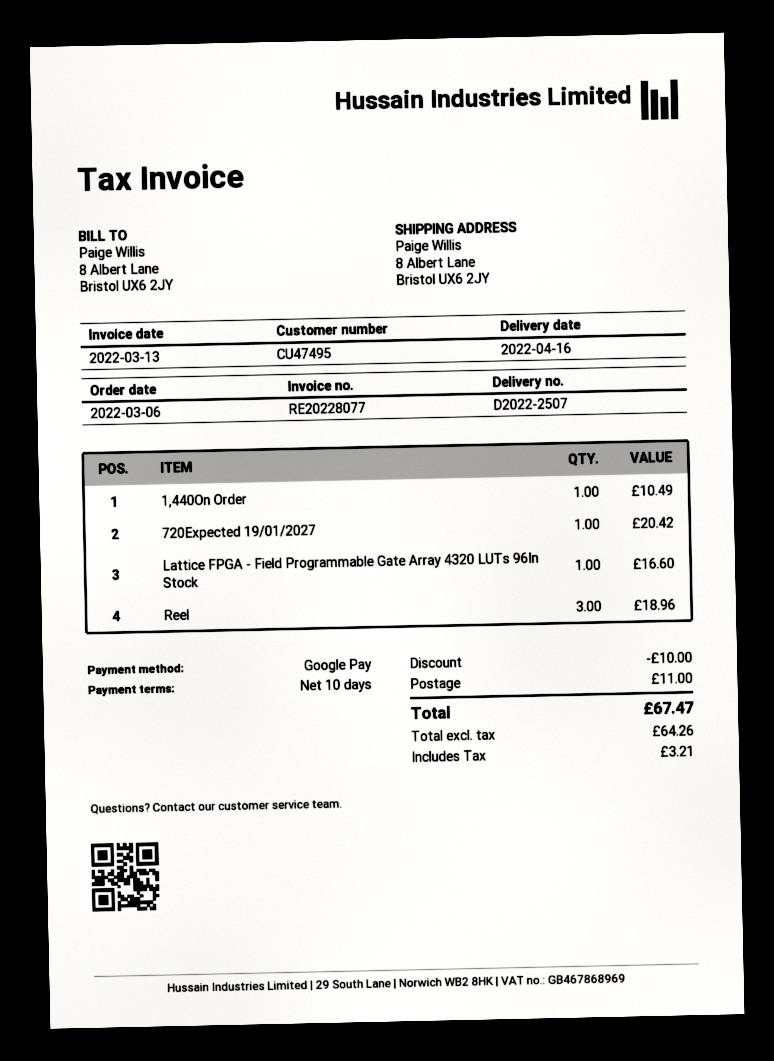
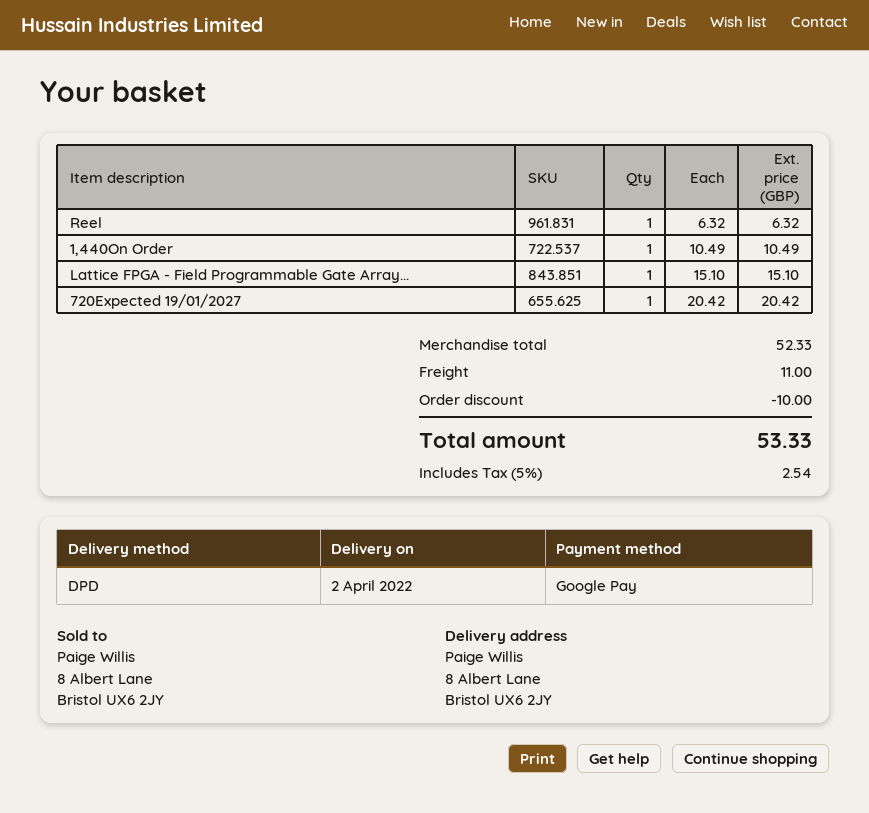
delivery date: 2022-04-16 -> 2022-04-02
Lattice FPGA - Field Programmable Gate Array 4320 LUTs 96In Stock: 1 for 16.60 -> 1 for 15.10
Reel: 3 for 18.96 -> 1 for 6.32
tax: 3.21 -> 2.54
total: 67.47 -> 53.33

